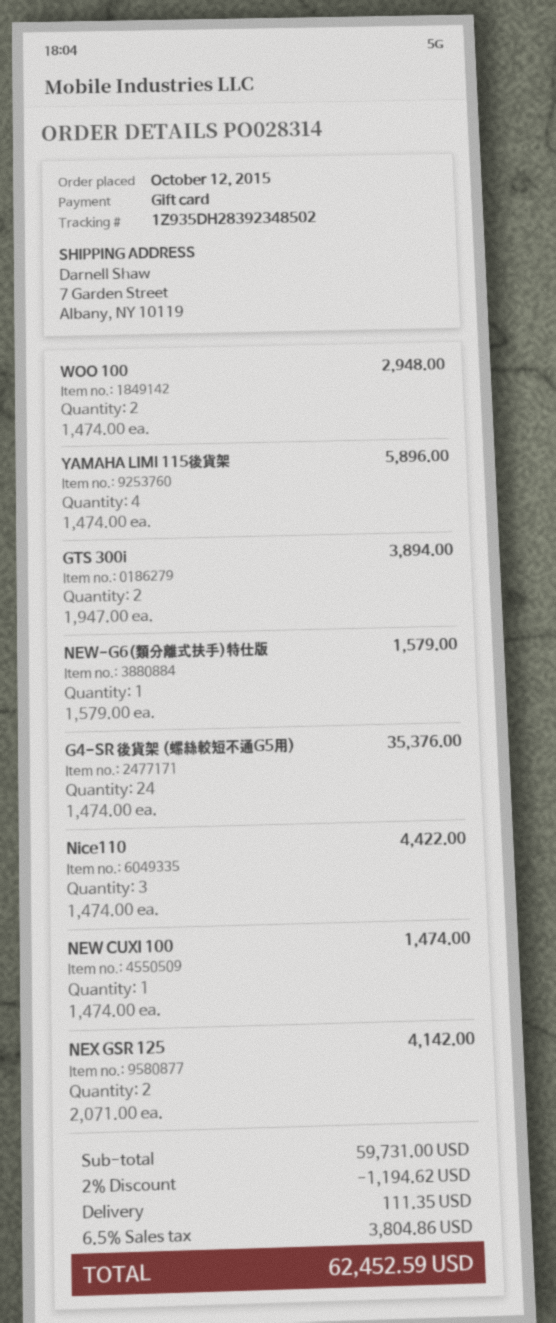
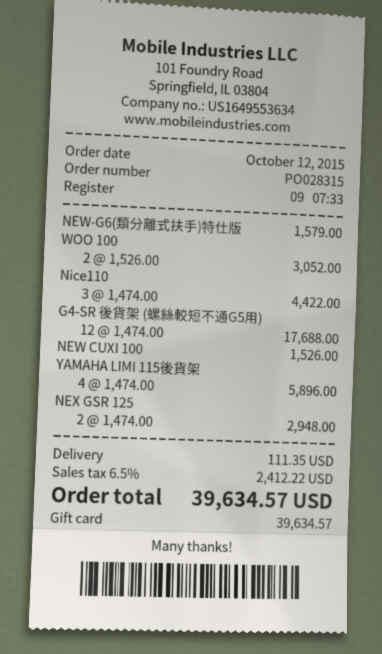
order number: PO028314 -> PO028315
WOO 100: 2 x 1474.00 = 2948.00 -> 2 x 1526.00 = 3052.00
GTS 300i: 2 x 1947.00 = 3894.00 -> none
G4-SR 後貨架 (螺絲較短不通G5用): 24 x 1474.00 = 35376.00 -> 12 x 1474.00 = 17688.00
NEW CUXI 100: 1 x 1474.00 = 1474.00 -> 1 x 1526.00 = 1526.00
NEX GSR 125: 2 x 2071.00 = 4142.00 -> 2 x 1474.00 = 2948.00
discount: 2% = 1194.62 -> none
tax: 6.5% = 3804.86 -> 6.5% = 2412.22
total: 62452.59 -> 39634.57

